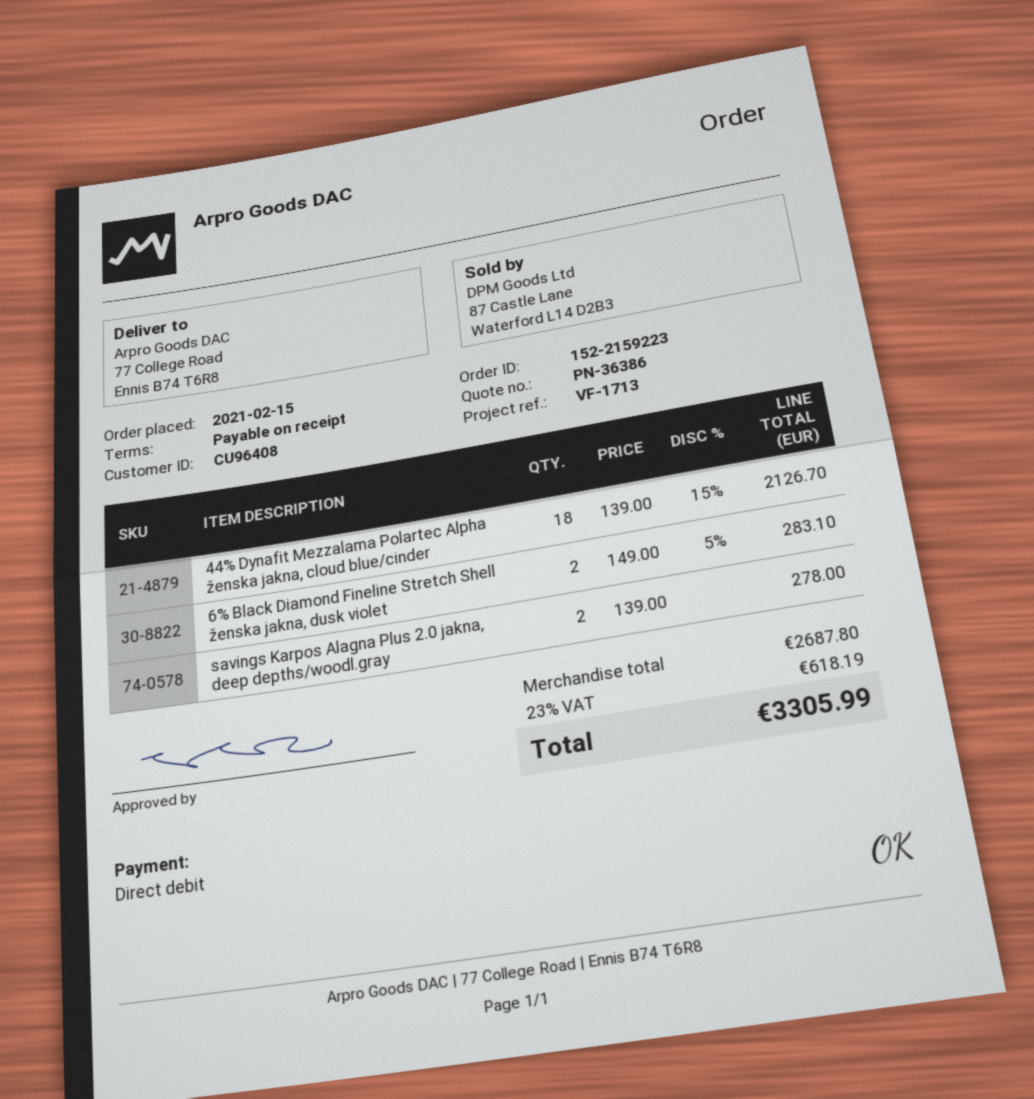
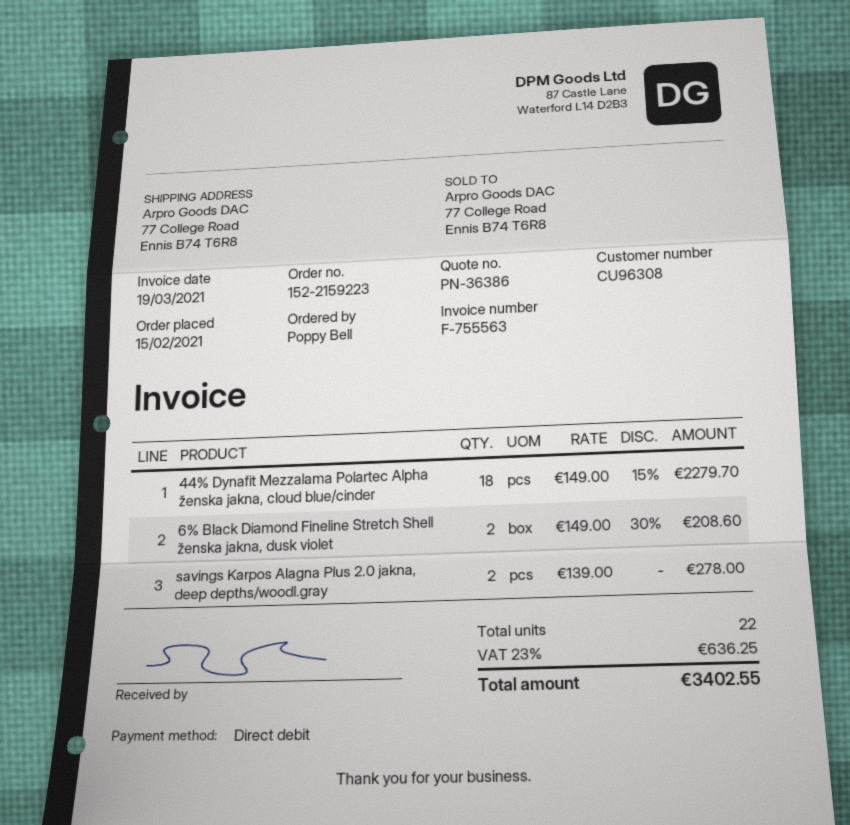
customer number: CU96408 -> CU96308
44% Dynafit Mezzalama Polartec Alpha ženska jakna, cloud blue/cinder: 18 x 139.00 - 15% = 2126.70 -> 18 x 149.00 - 15% = 2279.70
6% Black Diamond Fineline Stretch Shell ženska jakna, dusk violet: 2 x 149.00 - 5% = 283.10 -> 2 x 149.00 - 30% = 208.60
tax: 23% = 618.19 -> 23% = 636.25
total: 3305.99 -> 3402.55

